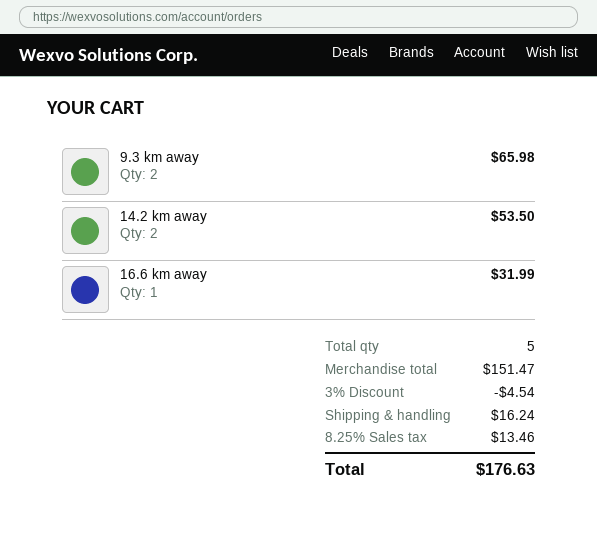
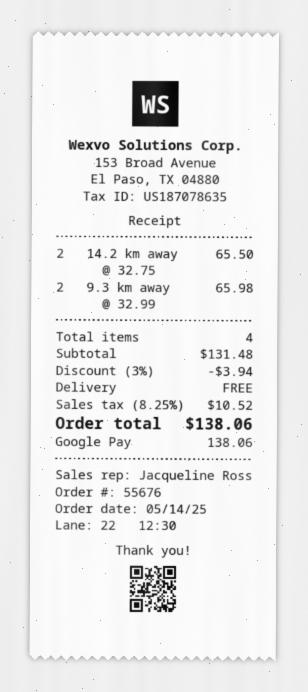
14.2 km away: 2 for 53.50 -> 2 for 65.50
16.6 km away: 1 for 31.99 -> none
total quantity: 5 -> 4
subtotal: 151.47 -> 131.48
discount: 3% = 4.54 -> 3% = 3.94
shipping: 16.24 -> 0.00
tax: 8.25% = 13.46 -> 8.25% = 10.52
total: 176.63 -> 138.06

